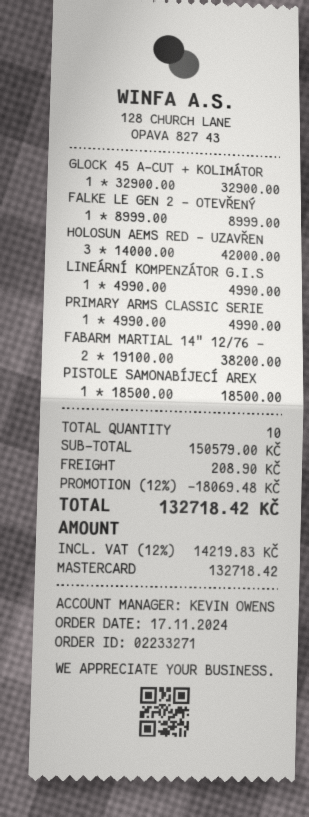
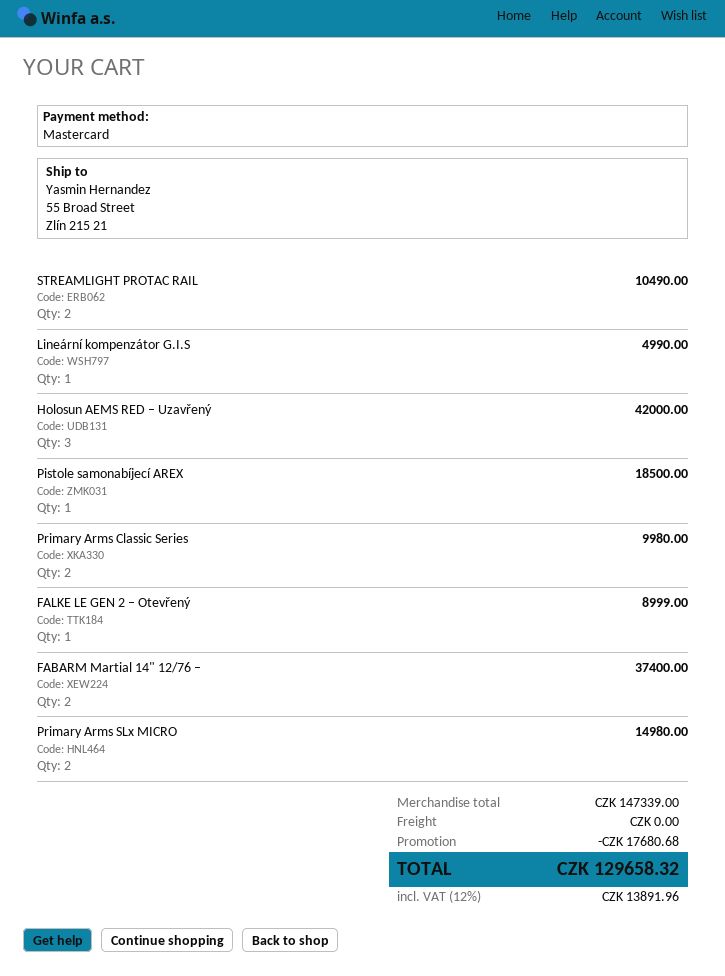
GLOCK 45 A-CUT + KOLIMÁTOR: 1 for 32900.00 -> none
PRIMARY ARMS CLASSIC SERIE: 1 for 4990.00 -> 2 for 9980.00
FABARM MARTIAL 14" 12/76 –: 2 for 38200.00 -> 2 for 37400.00
STREAMLIGHT PROTAC RAIL: none -> 2 for 10490.00
Primary Arms SLx MICRO: none -> 2 for 14980.00
subtotal: 150579.00 -> 147339.00
discount: 18069.48 -> 17680.68
shipping: 208.90 -> 0.00
tax: 12% = 14219.83 -> 12% = 13891.96
total: 132718.42 -> 129658.32

